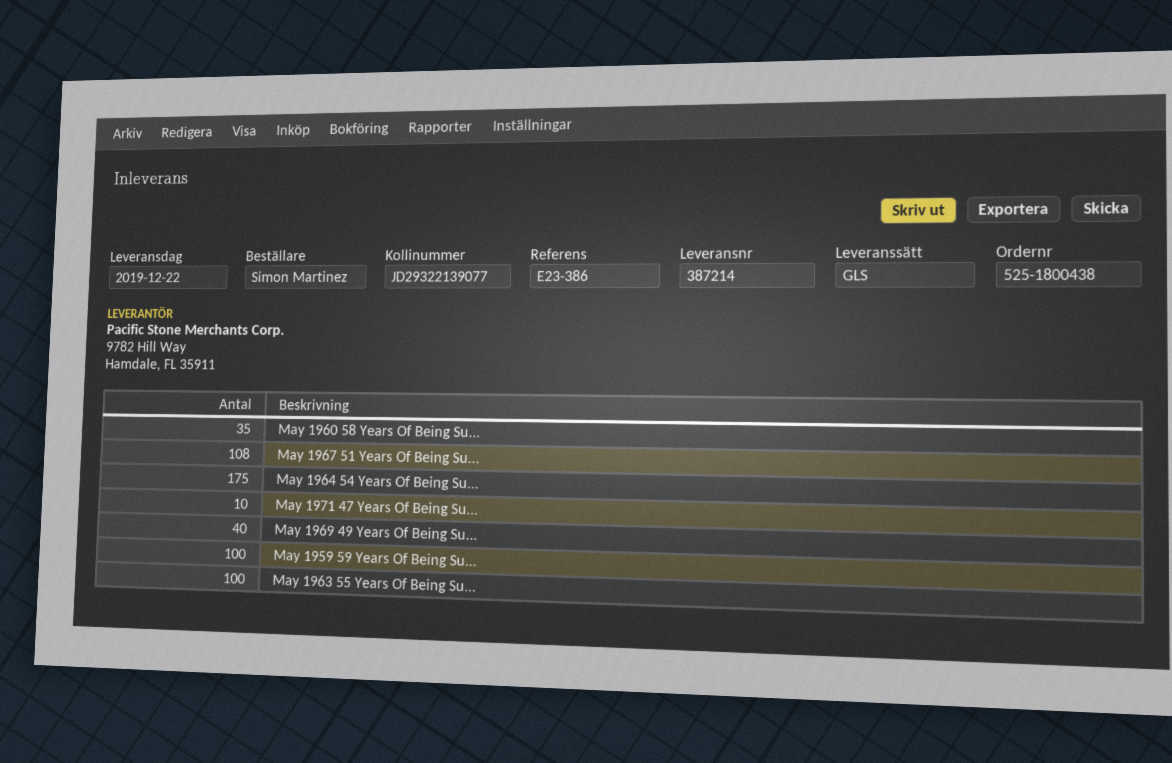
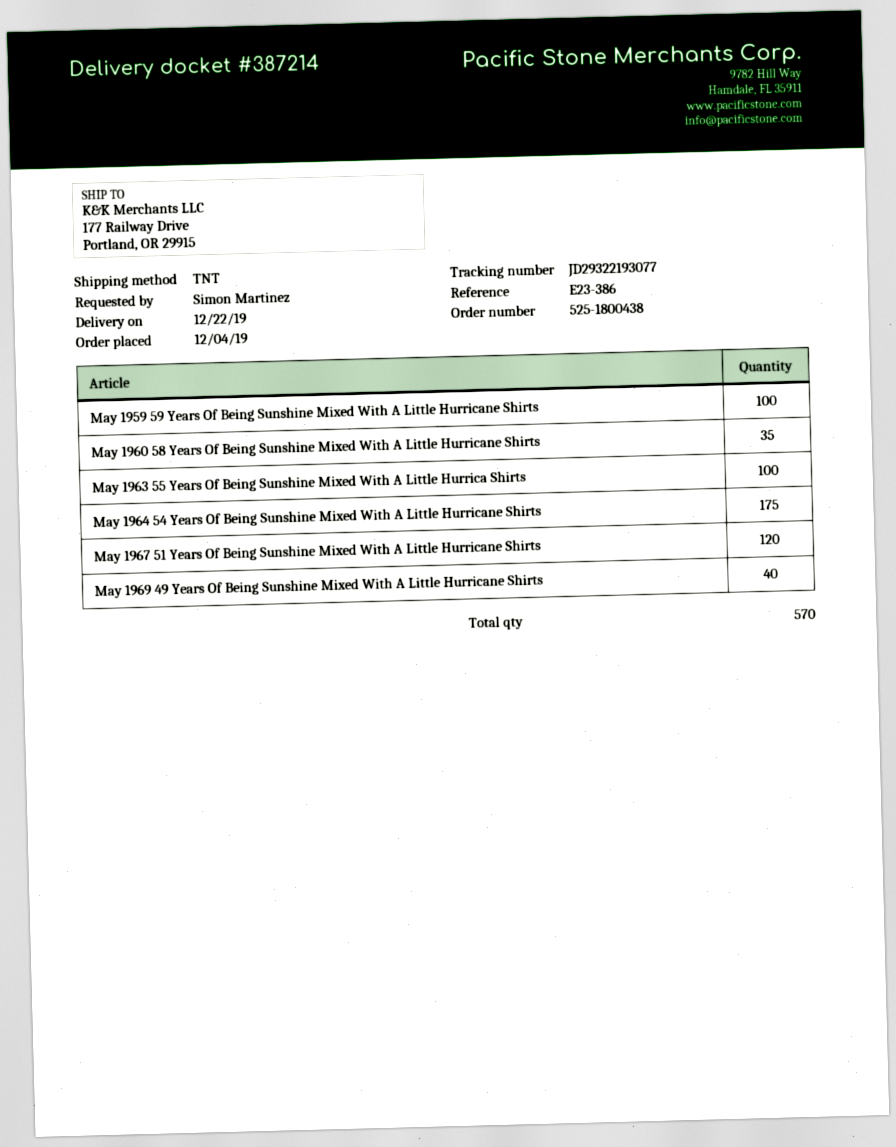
shipping method: GLS -> TNT
tracking number: JD29322139077 -> JD29322193077
May 1967 51 Years Of Being Su...: 108 -> 120
May 1971 47 Years Of Being Su...: 10 -> none

